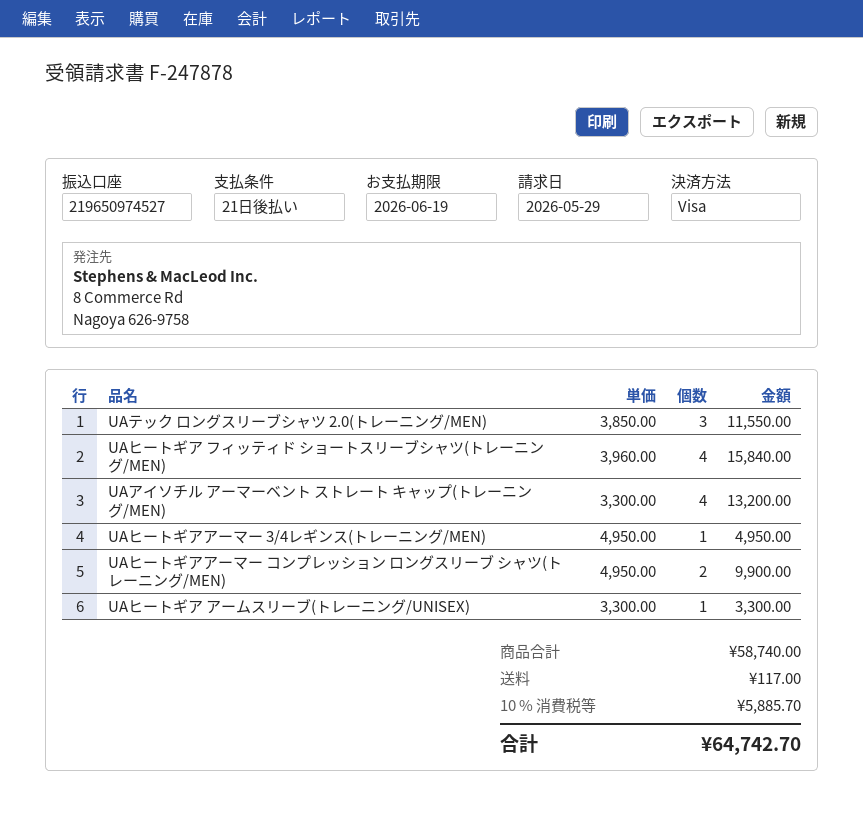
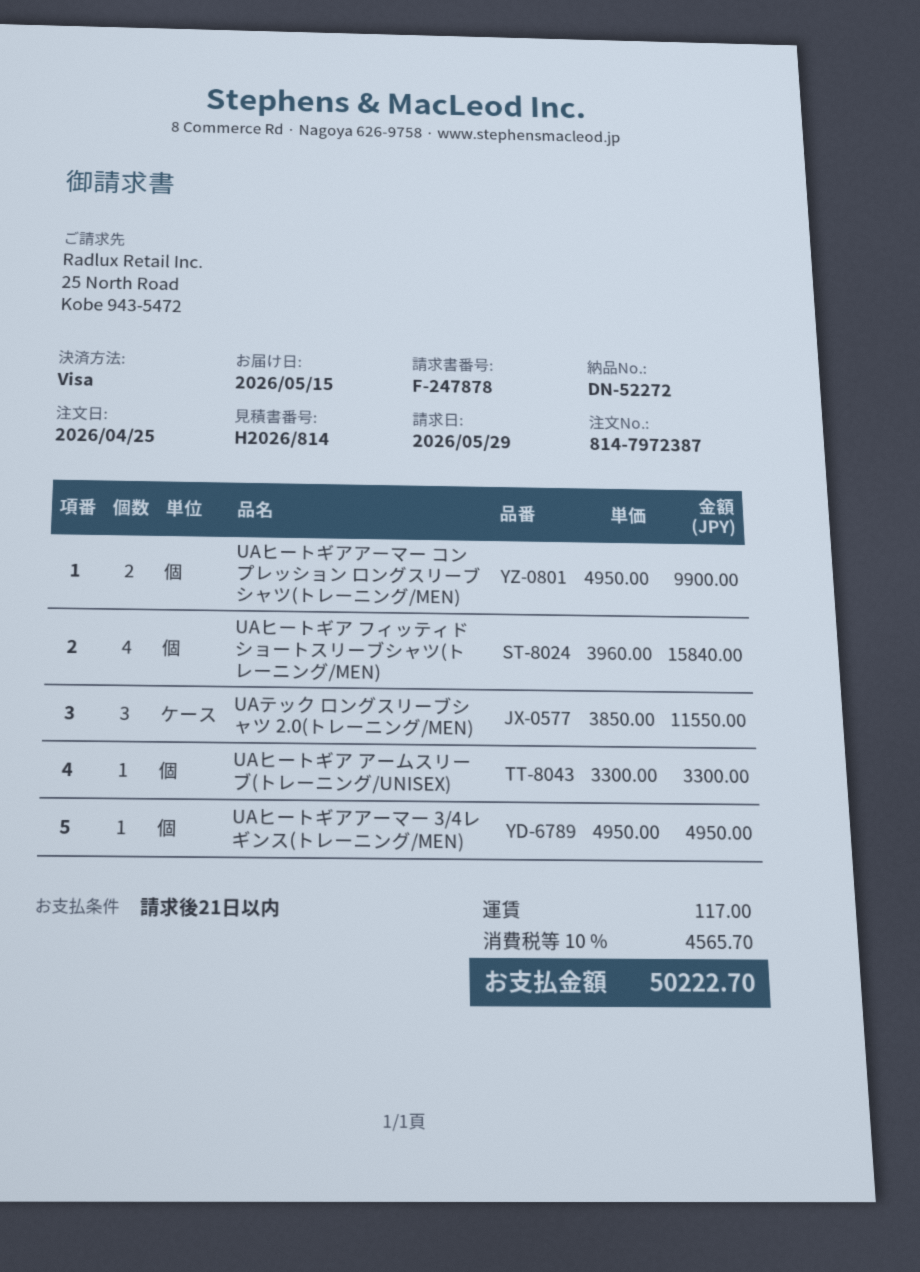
UAアイソチル アーマーベント ストレート キャップ(トレーニング/MEN): 4 x 3300.00 = 13200.00 -> none
tax: 10% = 5885.70 -> 10% = 4565.70
total: 64742.70 -> 50222.70

